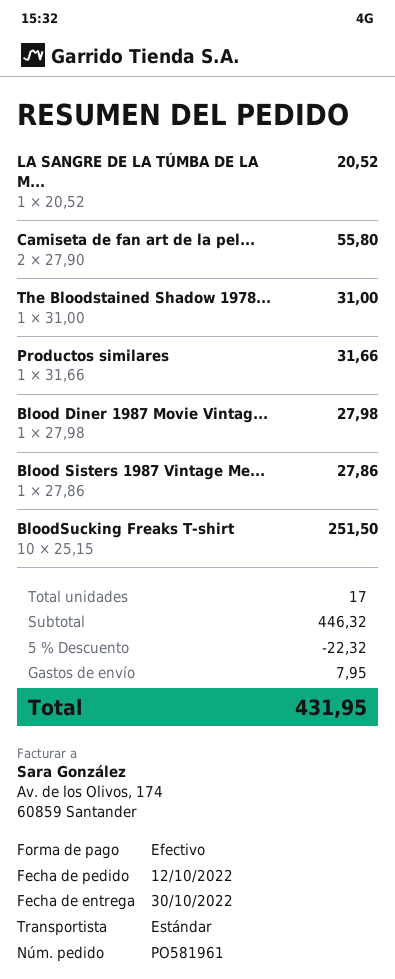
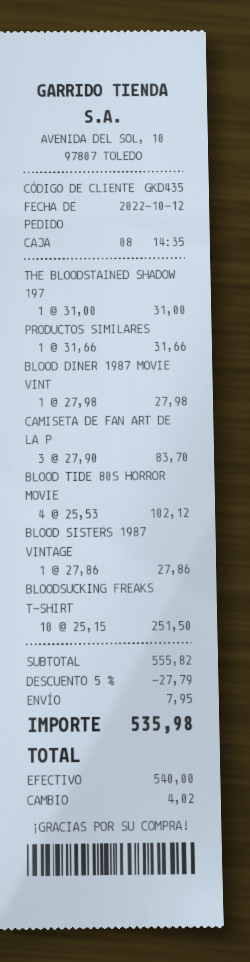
LA SANGRE DE LA TÚMBA DE LA M...: 1 x 20.52 = 20.52 -> none
Camiseta de fan art de la pel...: 2 x 27.90 = 55.80 -> 3 x 27.90 = 83.70
BLOOD TIDE 80S HORROR MOVIE: none -> 4 x 25.53 = 102.12
subtotal: 446.32 -> 555.82
discount: 5% = 22.32 -> 5% = 27.79
total: 431.95 -> 535.98

